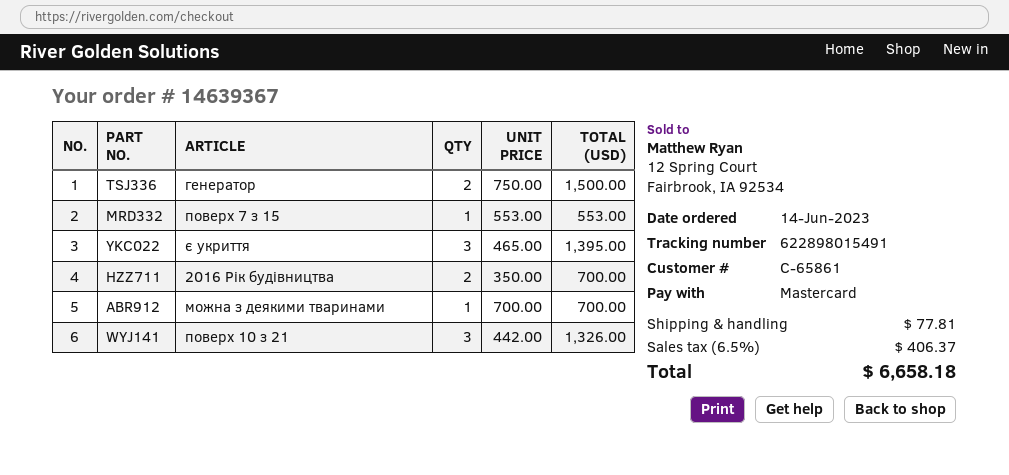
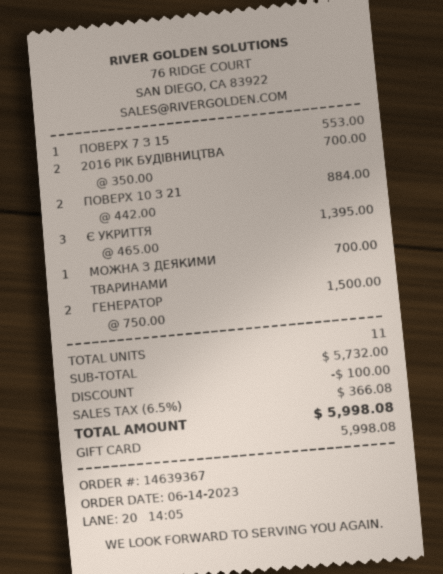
payment method: Mastercard -> gift card
поверх 10 з 21: 3 x 442.00 = 1326.00 -> 2 x 442.00 = 884.00
discount: none -> 100.00
shipping: 77.81 -> none
tax: 6.5% = 406.37 -> 6.5% = 366.08
total: 6658.18 -> 5998.08

